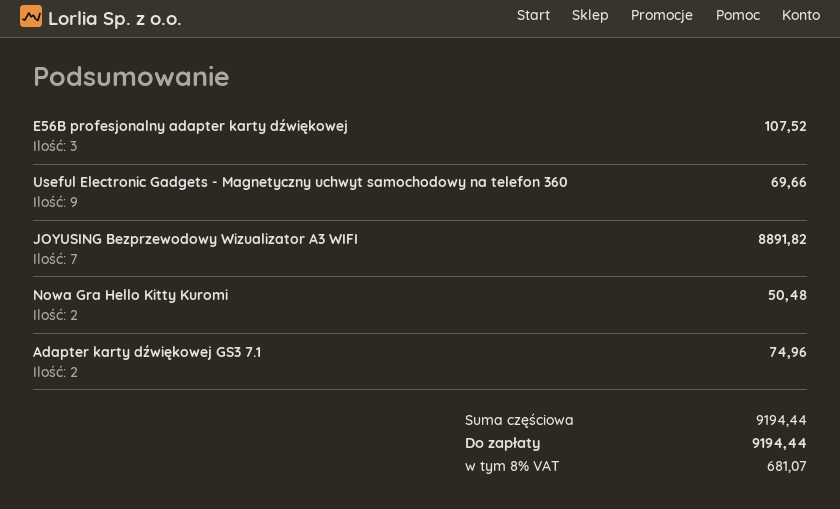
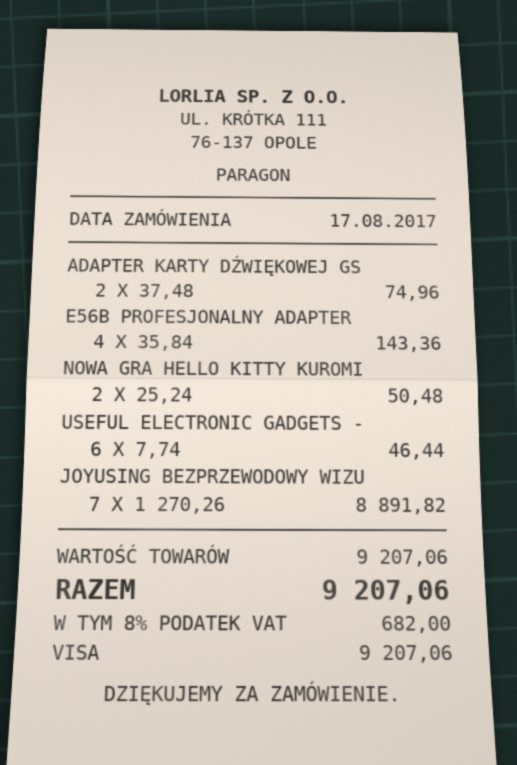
E56B profesjonalny adapter karty dźwiękowej: 3 for 107.52 -> 4 for 143.36
Useful Electronic Gadgets - Magnetyczny uchwyt samochodowy na telefon 360: 9 for 69.66 -> 6 for 46.44
subtotal: 9194.44 -> 9207.06
tax: 8% = 681.07 -> 8% = 682.00
total: 9194.44 -> 9207.06

